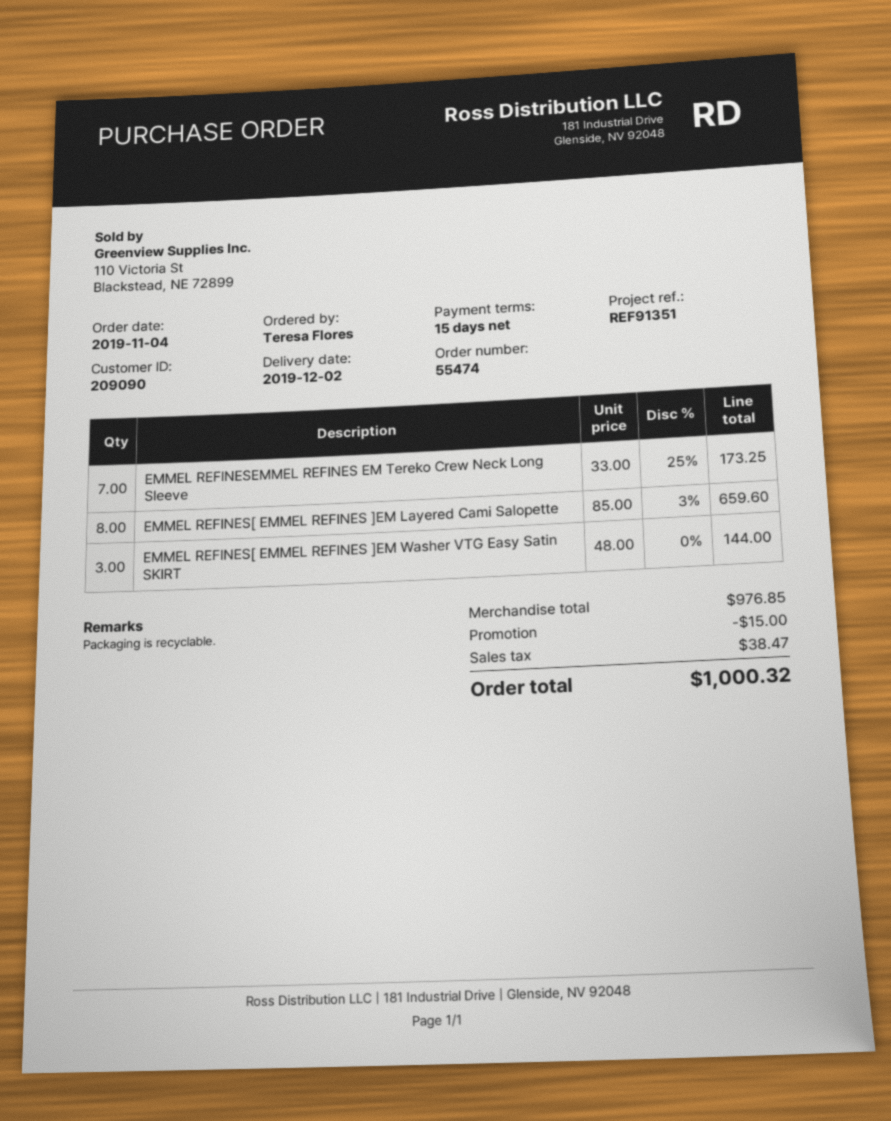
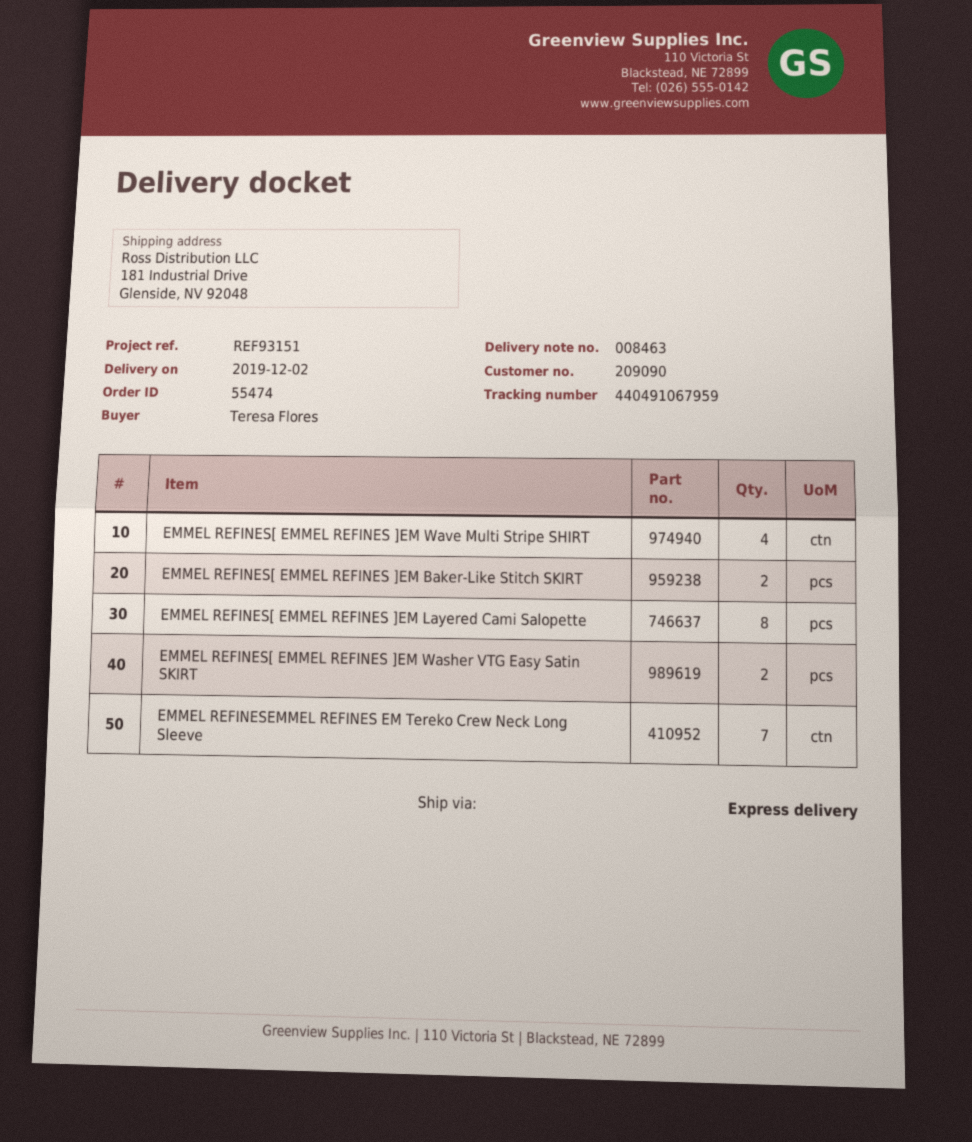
reference: REF91351 -> REF93151
EMMEL REFINES[ EMMEL REFINES ]EM Washer VTG Easy Satin SKIRT: 3 -> 2
EMMEL REFINES[ EMMEL REFINES ]EM Wave Multi Stripe SHIRT: none -> 4
EMMEL REFINES[ EMMEL REFINES ]EM Baker-Like Stitch SKIRT: none -> 2

